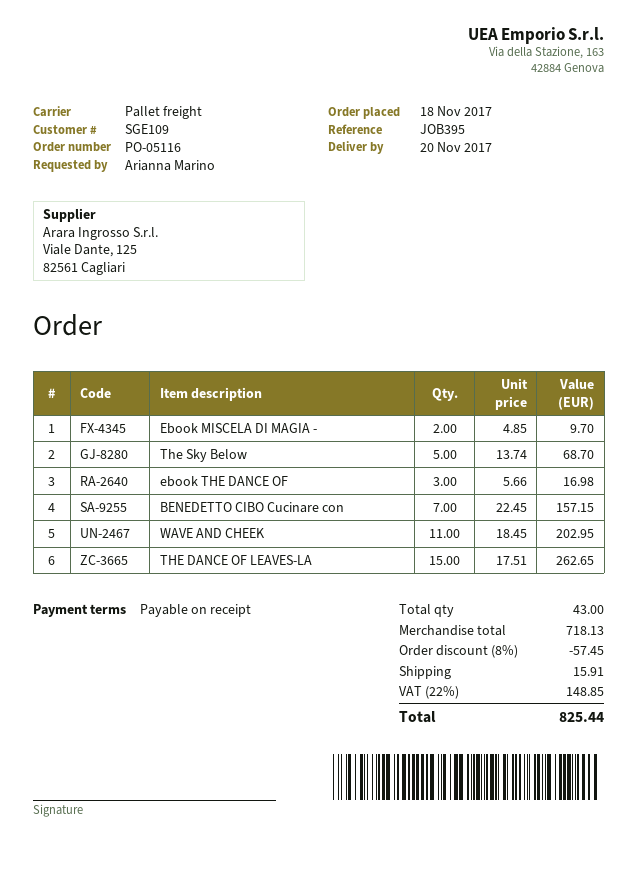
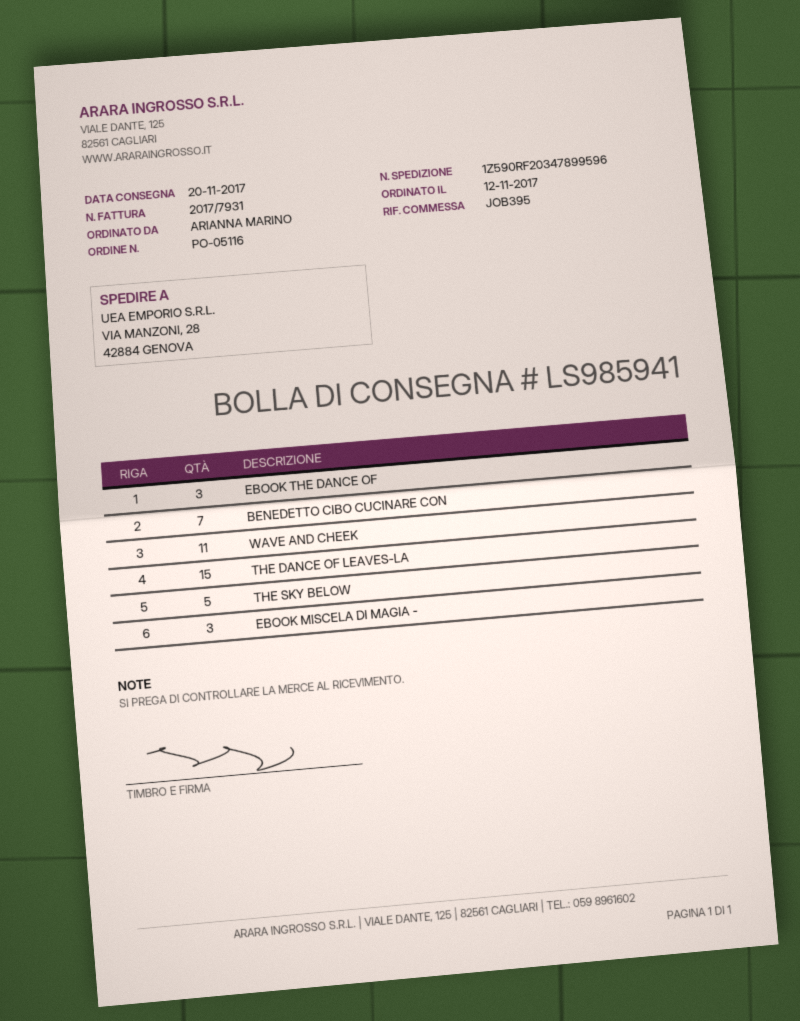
order date: 2017-11-18 -> 2017-11-12
Ebook MISCELA DI MAGIA -: 2 -> 3

